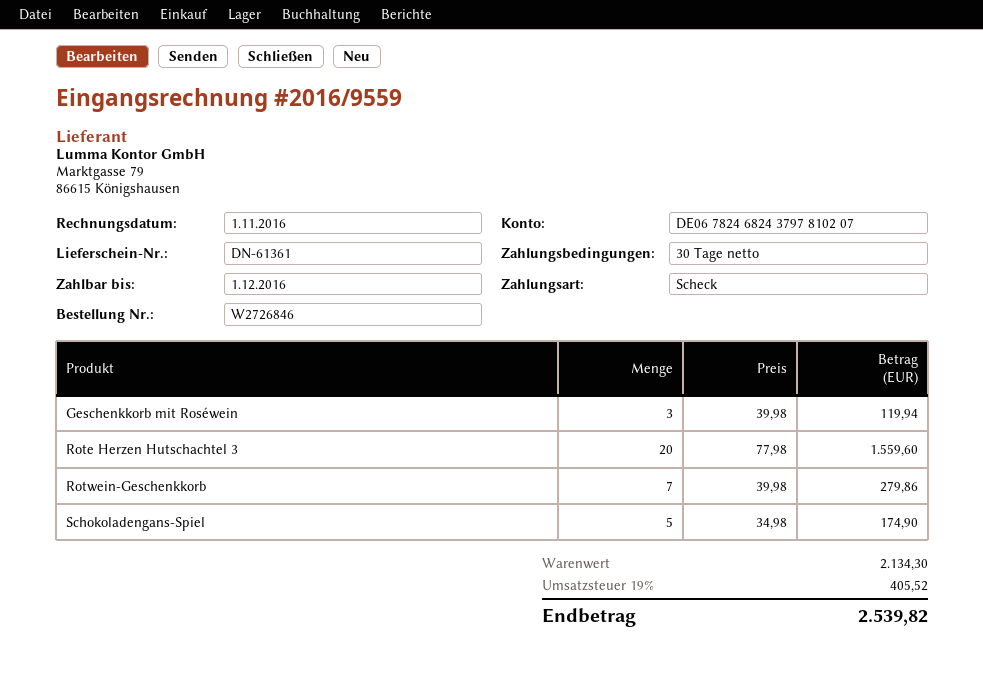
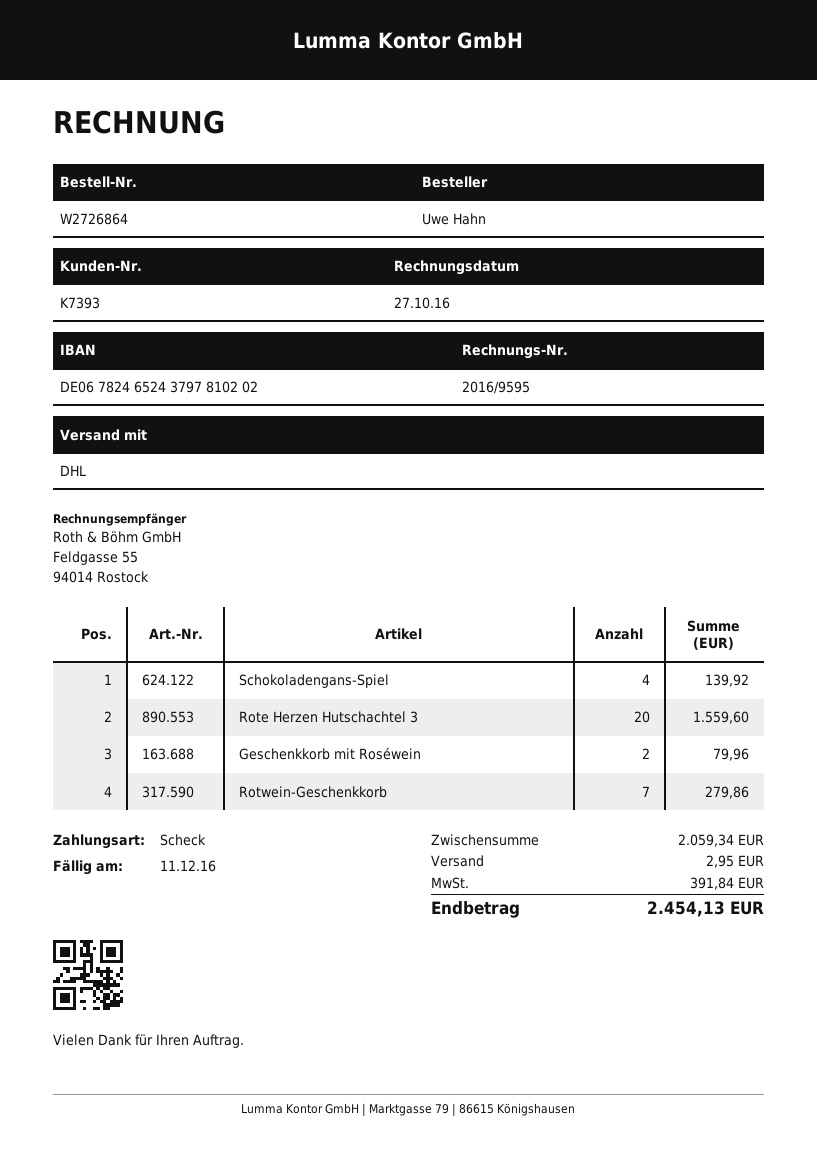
order number: W2726846 -> W2726864
invoice number: 2016/9559 -> 2016/9595
invoice date: 2016-11-01 -> 2016-10-27
due date: 2016-12-01 -> 2016-12-11
bank account: DE06782468243797810207 -> DE06782465243797810202
Geschenkkorb mit Roséwein: 3 for 119.94 -> 2 for 79.96
Schokoladengans-Spiel: 5 for 174.90 -> 4 for 139.92
subtotal: 2134.30 -> 2059.34
shipping: none -> 2.95
tax: 405.52 -> 391.84
total: 2539.82 -> 2454.13

